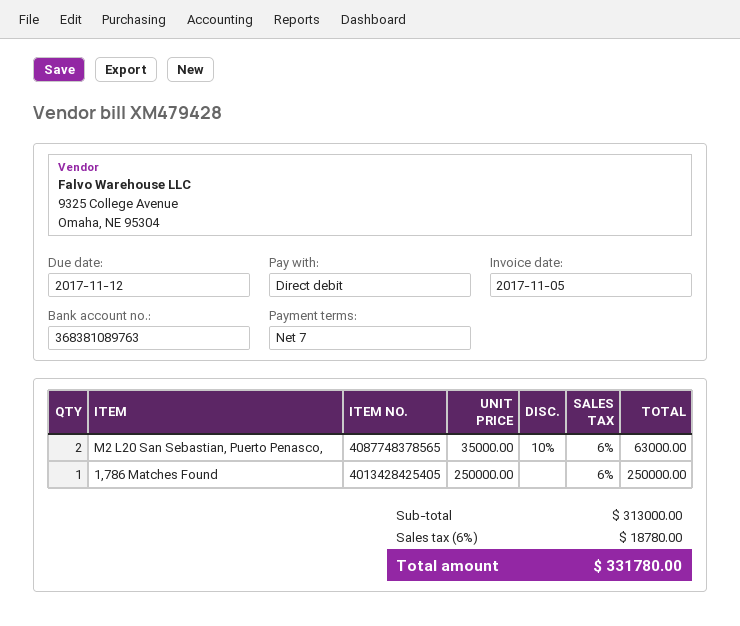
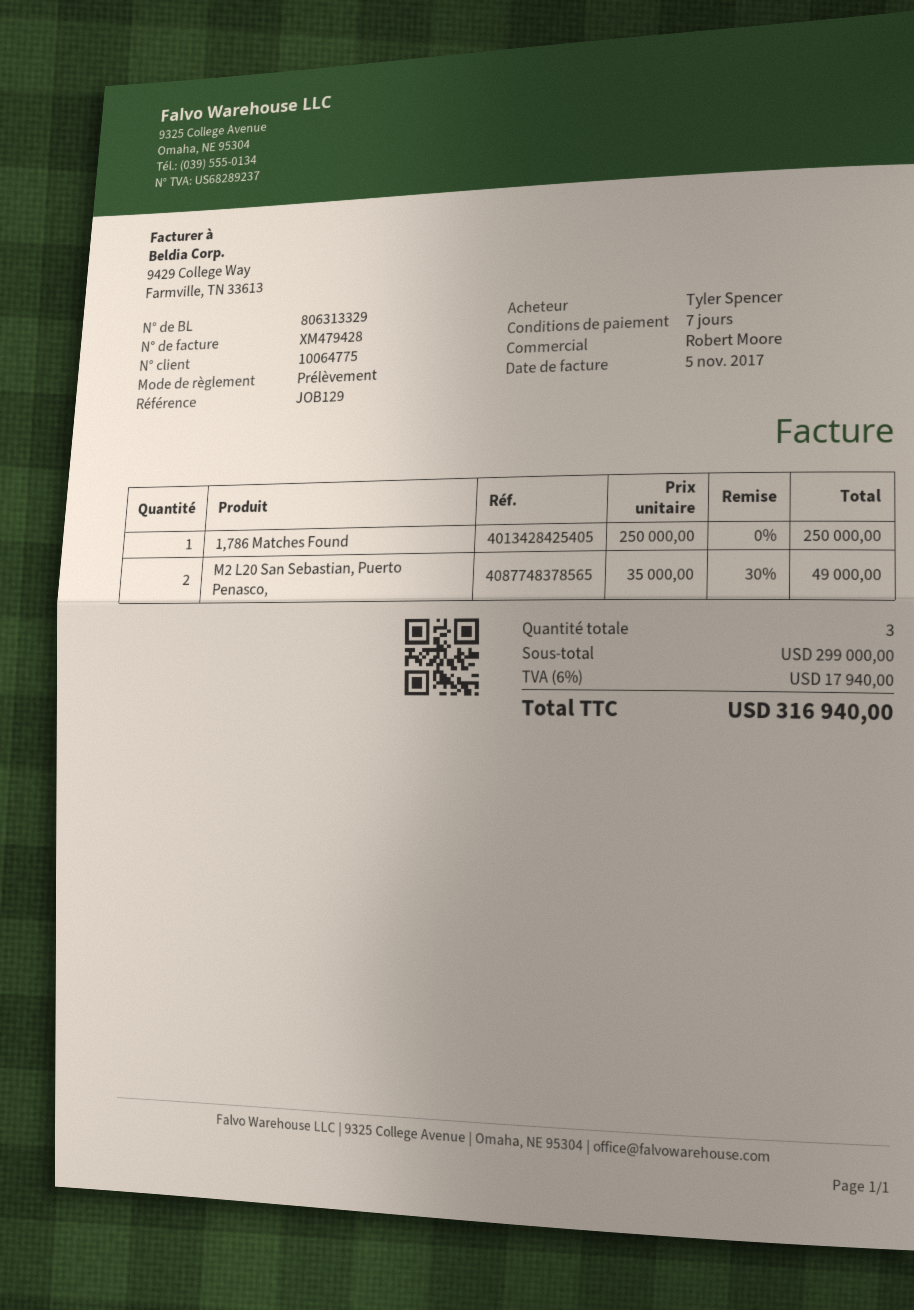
M2 L20 San Sebastian, Puerto Penasco,: 2 x 35000.00 - 10% = 63000.00 -> 2 x 35000.00 - 30% = 49000.00
subtotal: 313000.00 -> 299000.00
tax: 6% = 18780.00 -> 6% = 17940.00
total: 331780.00 -> 316940.00

